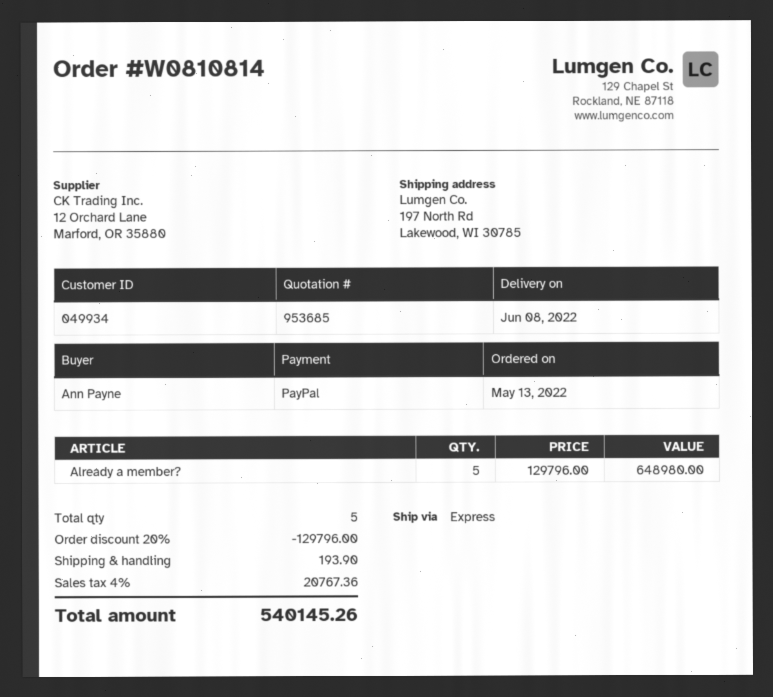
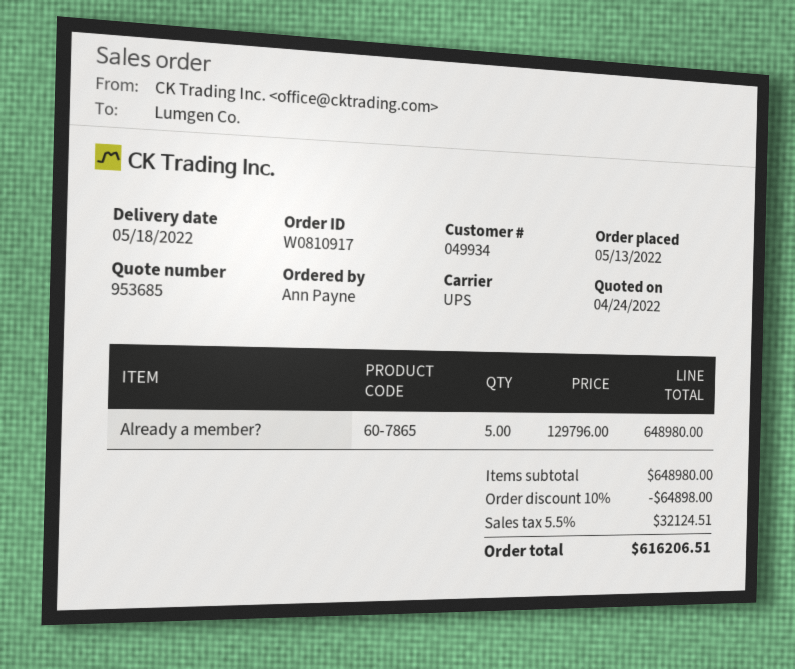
order number: W0810814 -> W0810917
delivery date: 2022-06-08 -> 2022-05-18
shipping method: express -> UPS
discount: 20% = 129796.00 -> 10% = 64898.00
shipping: 193.90 -> none
tax: 4% = 20767.36 -> 5.5% = 32124.51
total: 540145.26 -> 616206.51

